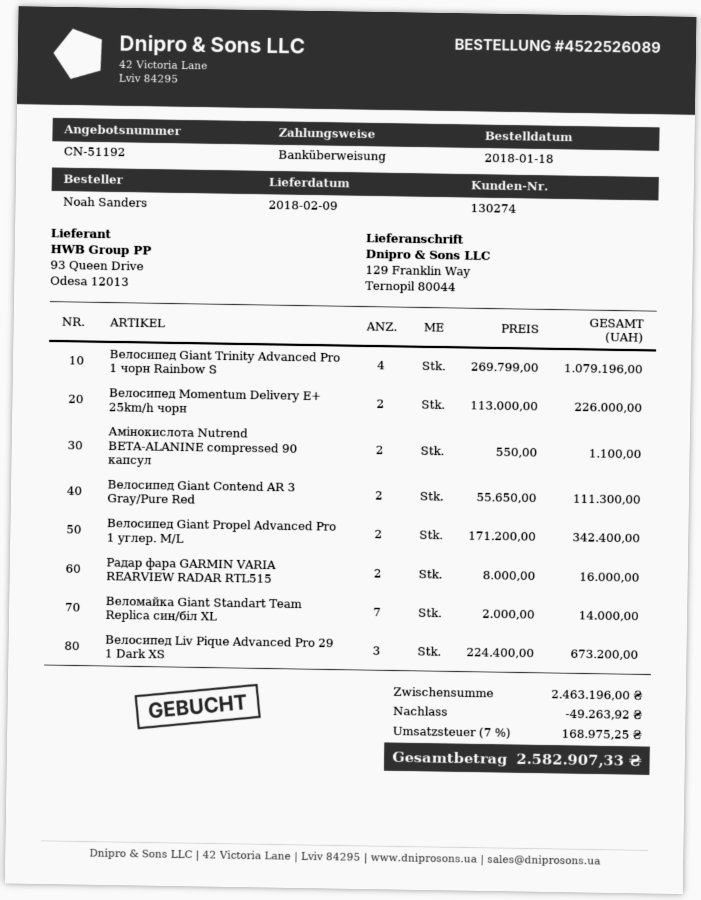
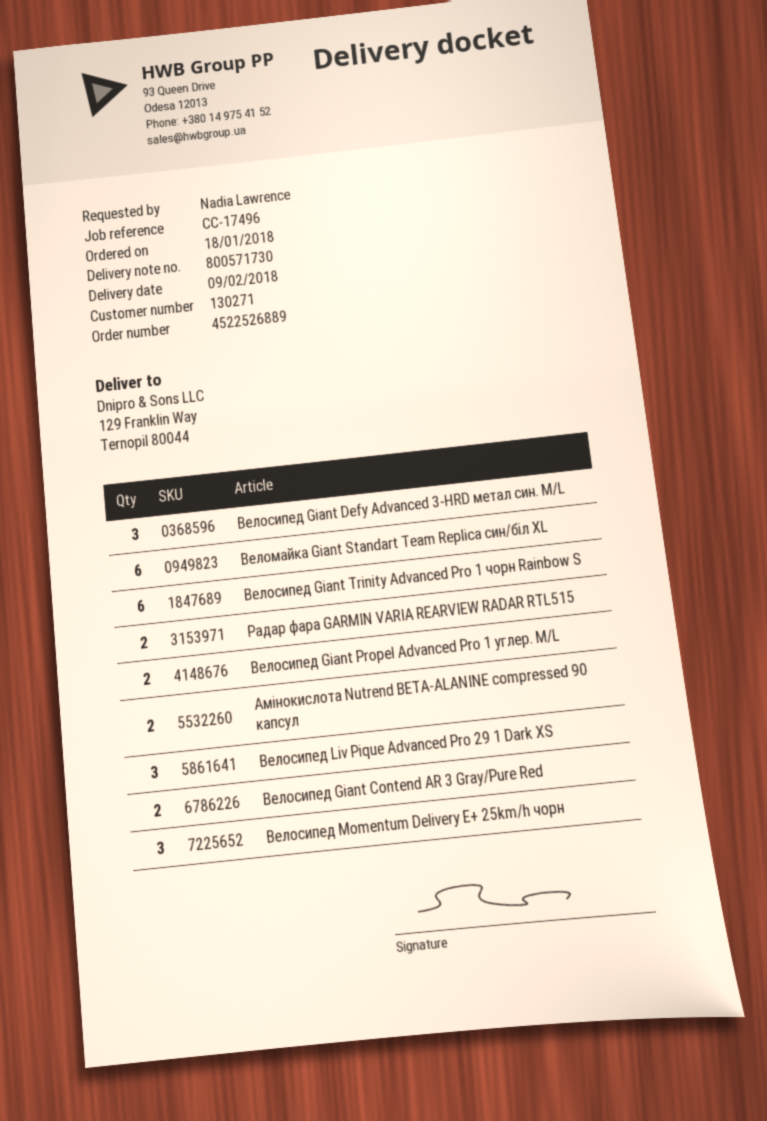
order number: 4522526089 -> 4522526889
customer number: 130274 -> 130271
ordered by: Noah Sanders -> Nadia Lawrence
Велосипед Giant Trinity Advanced Pro 1 чорн Rainbow S: 4 -> 6
Велосипед Momentum Delivery E+ 25km/h чорн: 2 -> 3
Веломайка Giant Standart Team Replica син/біл XL: 7 -> 6
Велосипед Giant Defy Advanced 3-HRD метал син. M/L: none -> 3

